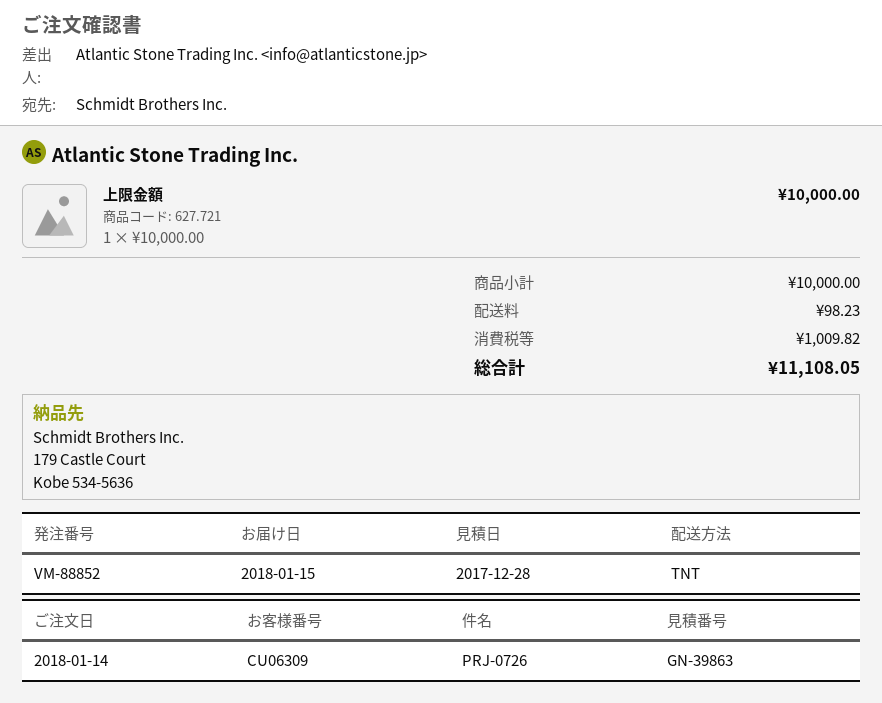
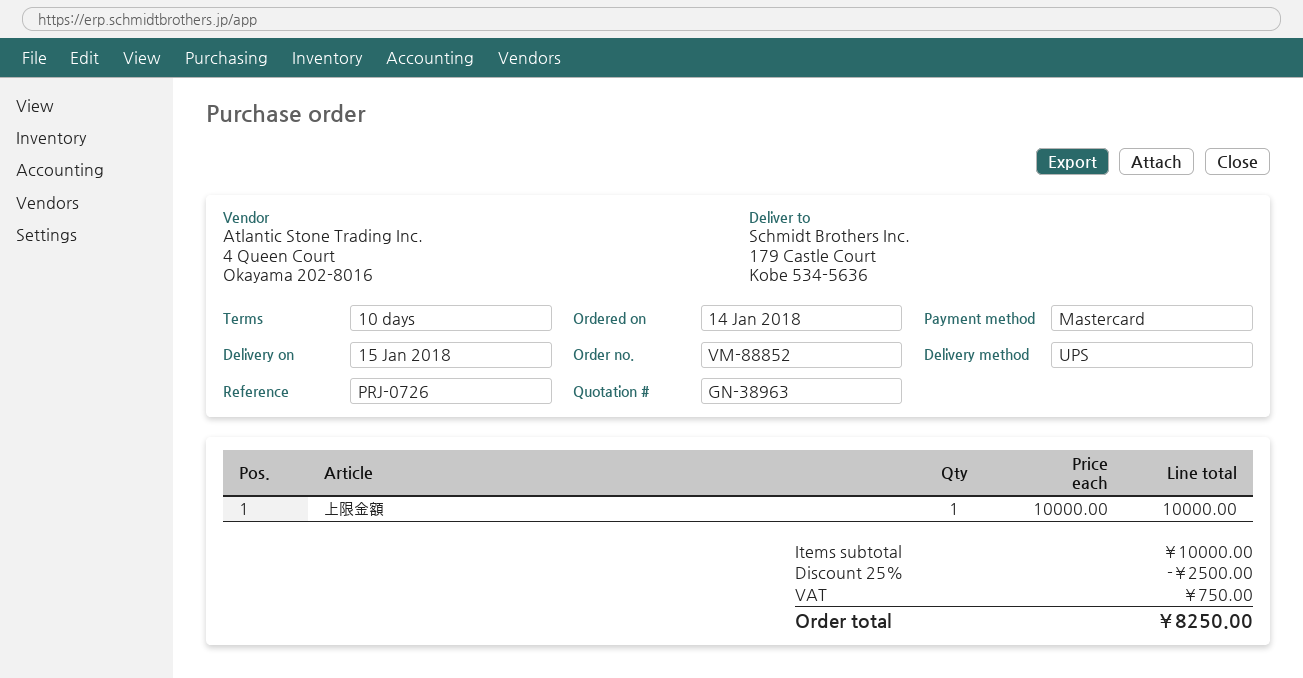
quote number: GN-39863 -> GN-38963
shipping method: TNT -> UPS
discount: none -> 25% = 2500.00
shipping: 98.23 -> none
tax: 1009.82 -> 750.00
total: 11108.05 -> 8250.00

